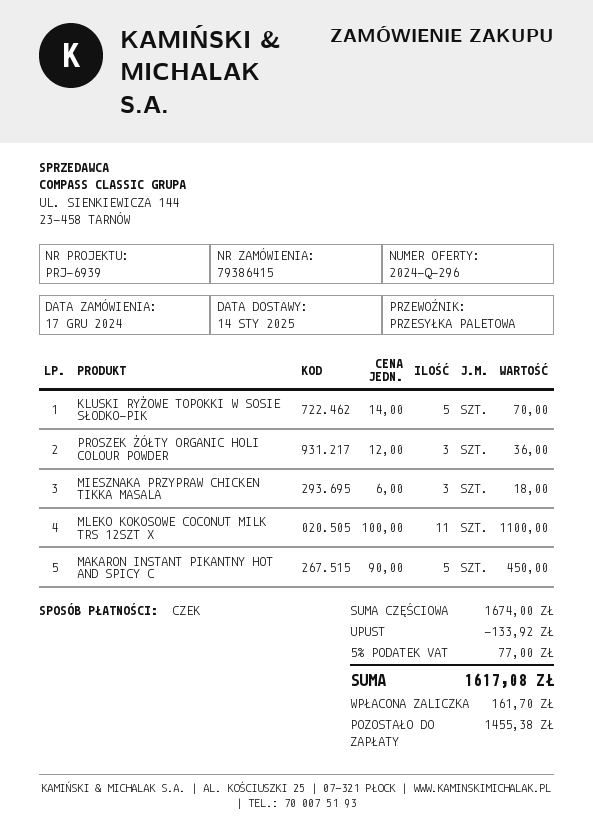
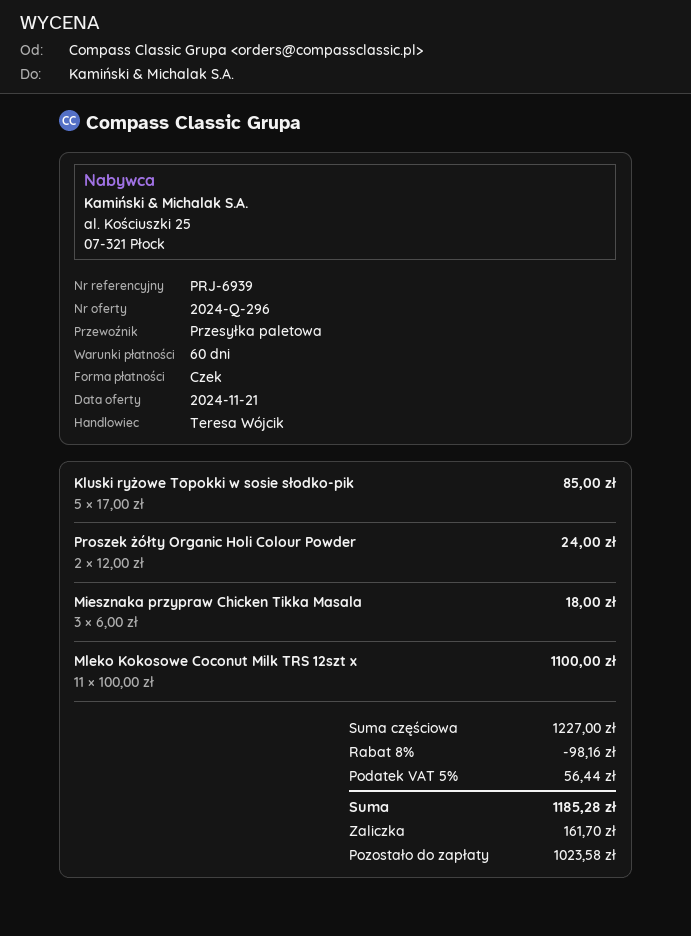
KLUSKI RYŻOWE TOPOKKI W SOSIE SŁODKO-PIK: 5 x 14.00 = 70.00 -> 5 x 17.00 = 85.00
PROSZEK ŻÓŁTY ORGANIC HOLI COLOUR POWDER: 3 x 12.00 = 36.00 -> 2 x 12.00 = 24.00
MAKARON INSTANT PIKANTNY HOT AND SPICY C: 5 x 90.00 = 450.00 -> none
subtotal: 1674.00 -> 1227.00
discount: 133.92 -> 98.16
tax: 5% = 77.00 -> 5% = 56.44
total: 1617.08 -> 1185.28
balance: 1455.38 -> 1023.58

